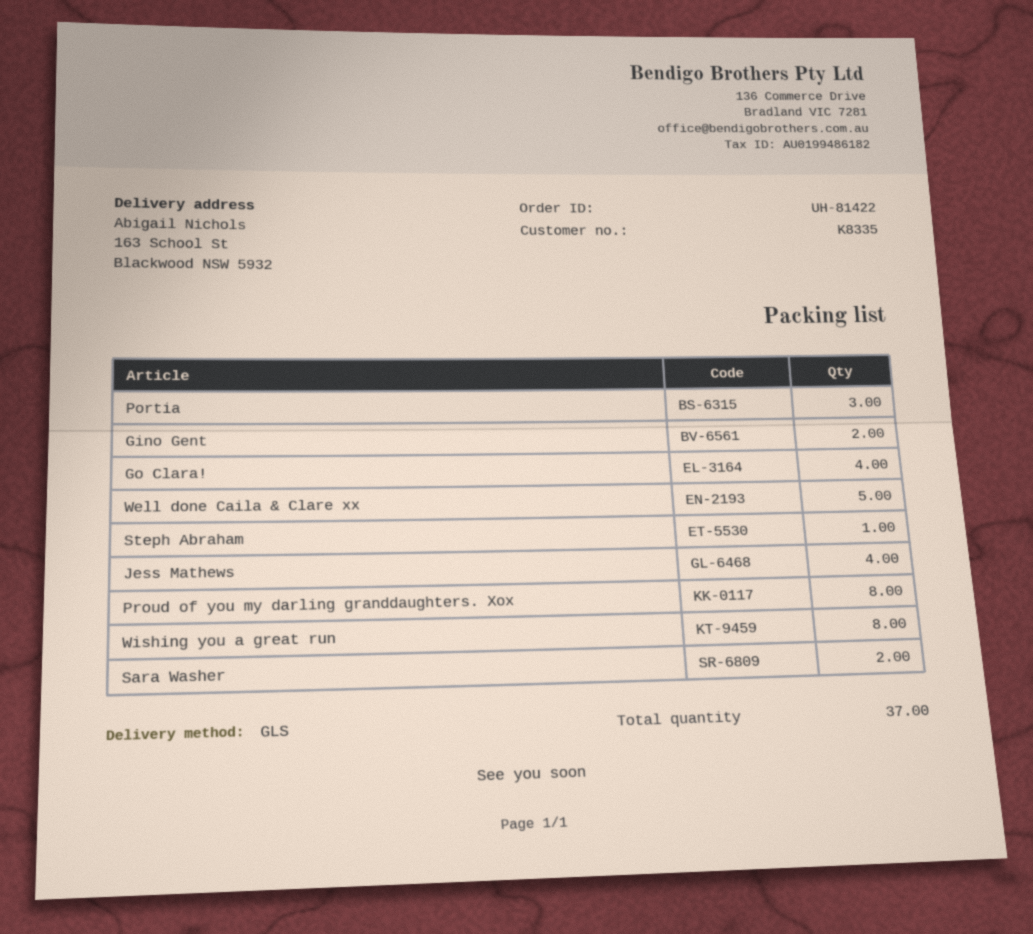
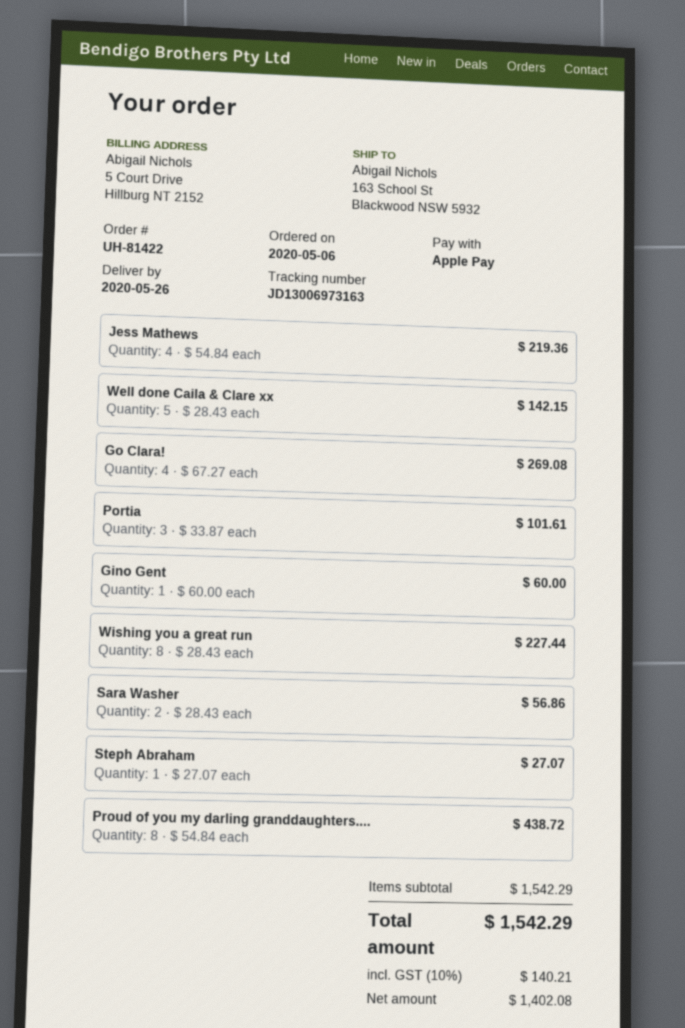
Gino Gent: 2 -> 1

